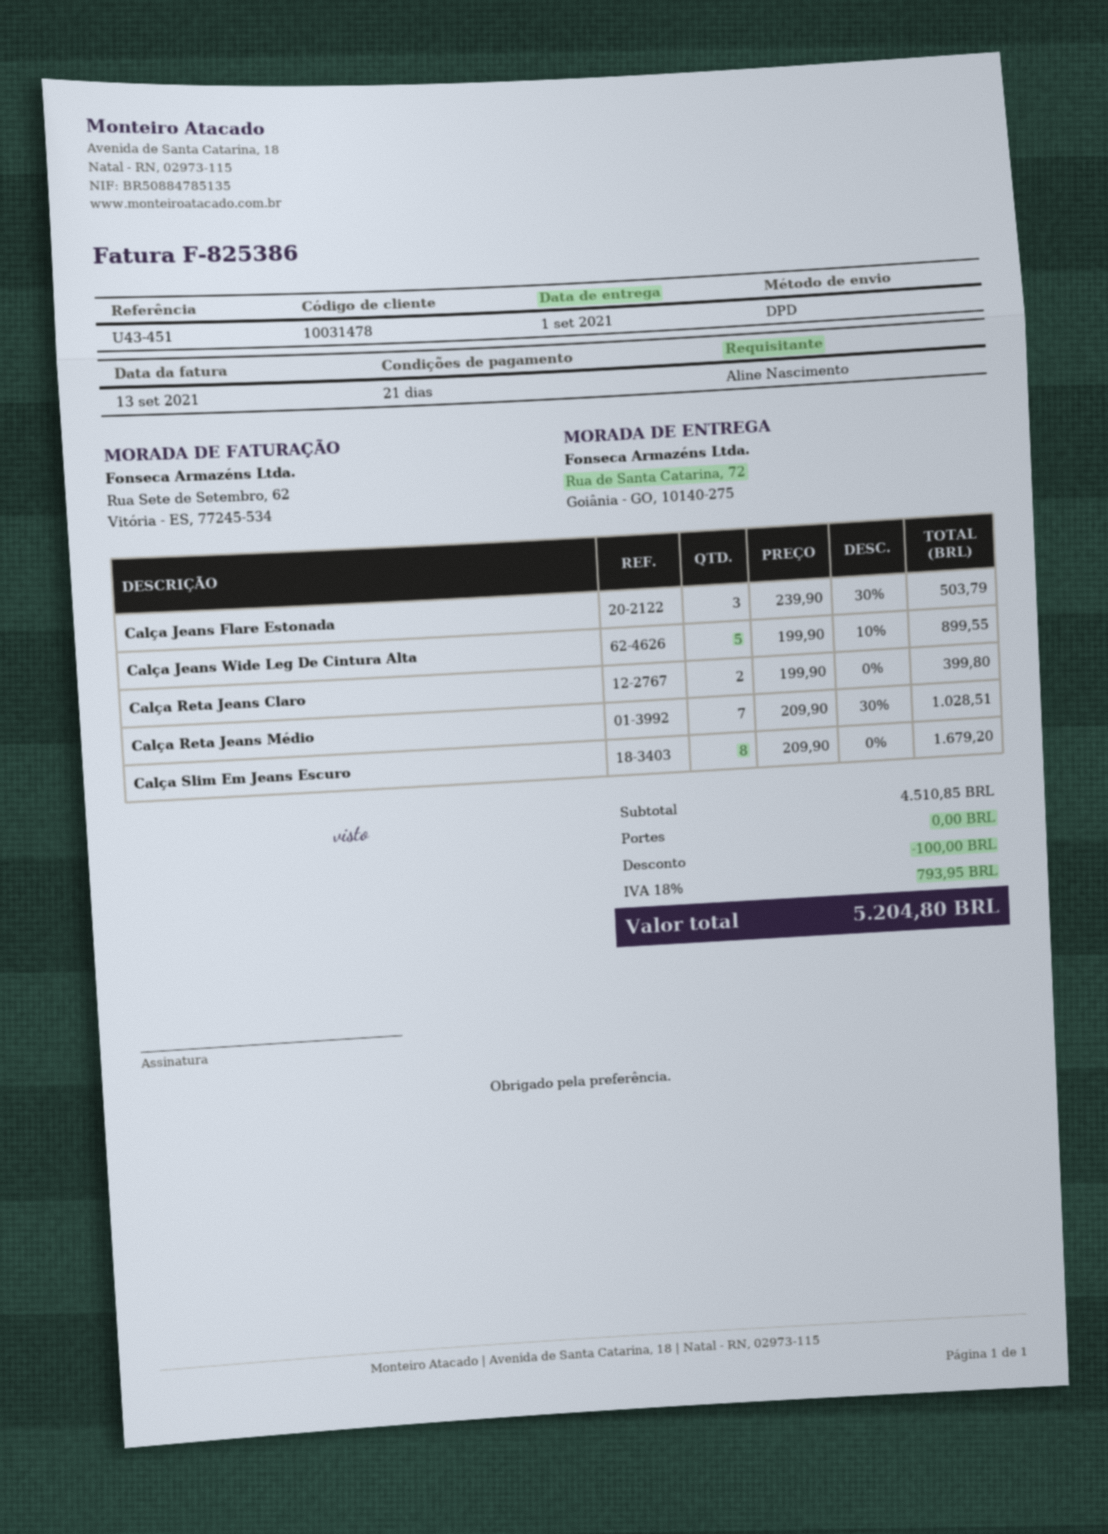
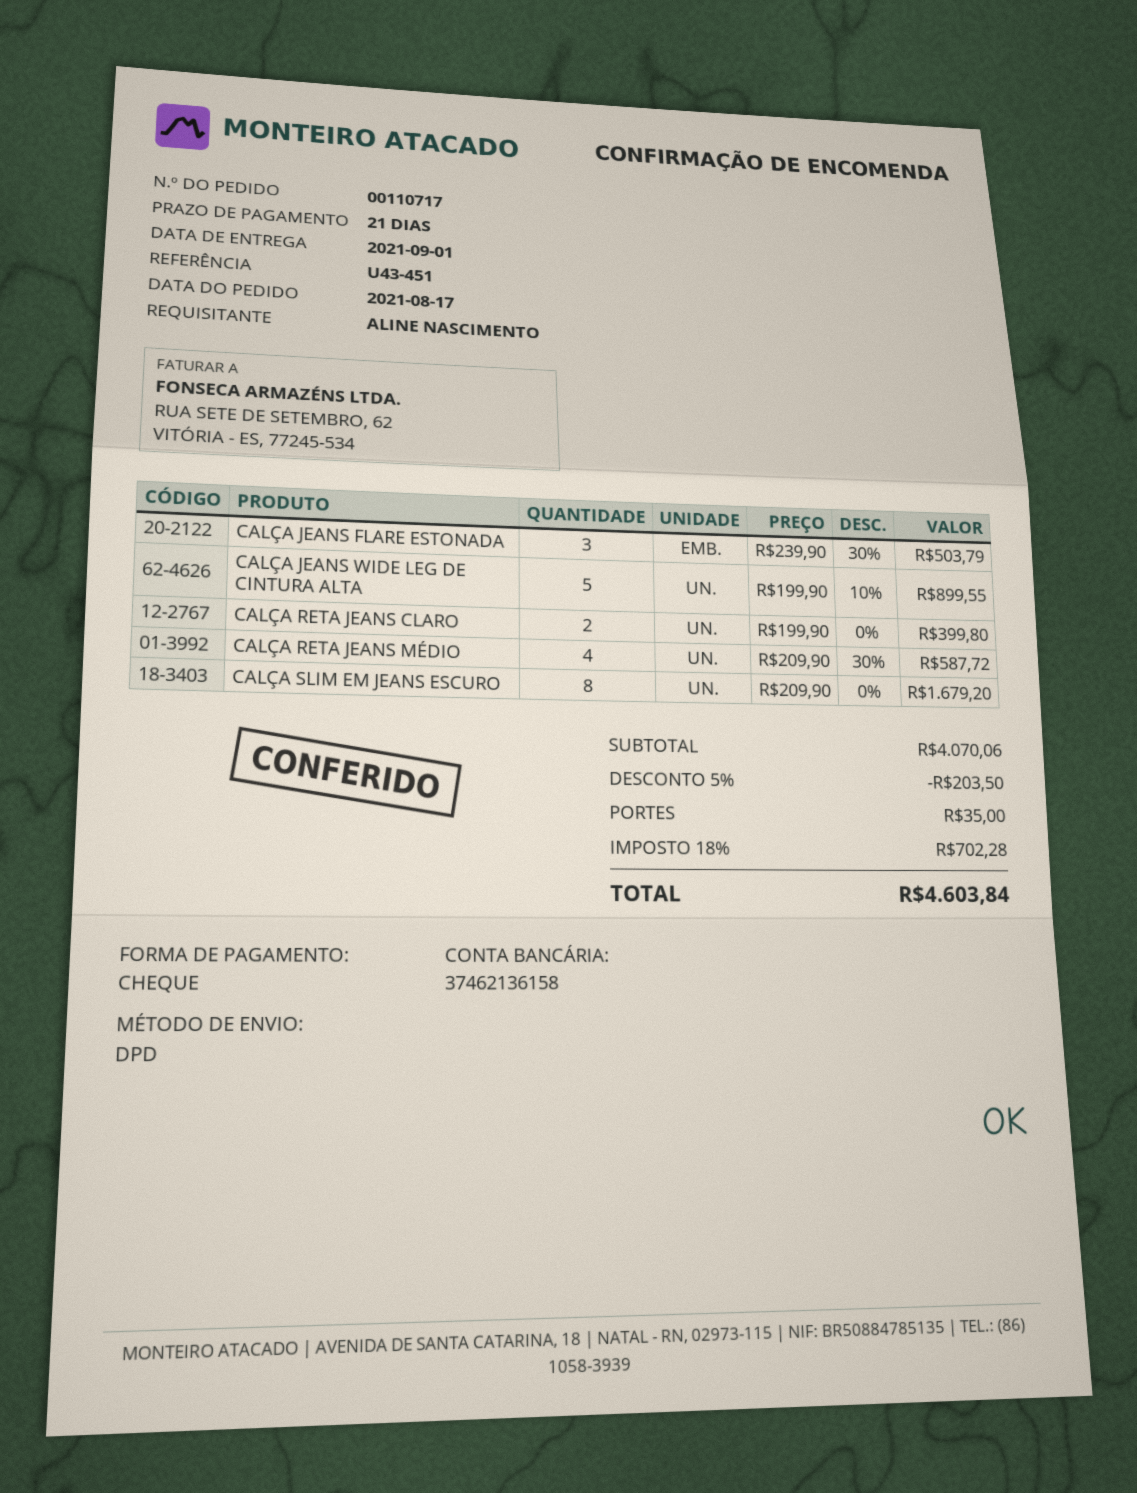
Calça Reta Jeans Médio: 7 x 209.90 - 30% = 1028.51 -> 4 x 209.90 - 30% = 587.72
subtotal: 4510.85 -> 4070.06
discount: 100.00 -> 203.50
shipping: 0.00 -> 35.00
tax: 18% = 793.95 -> 18% = 702.28
total: 5204.80 -> 4603.84

